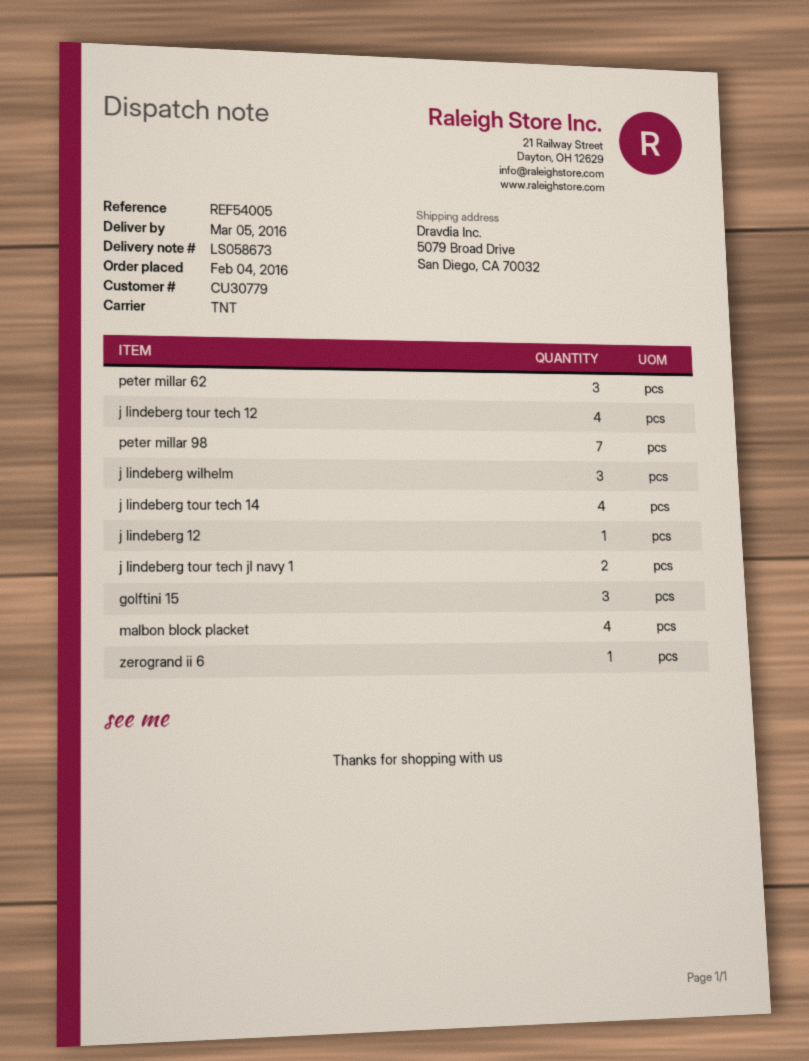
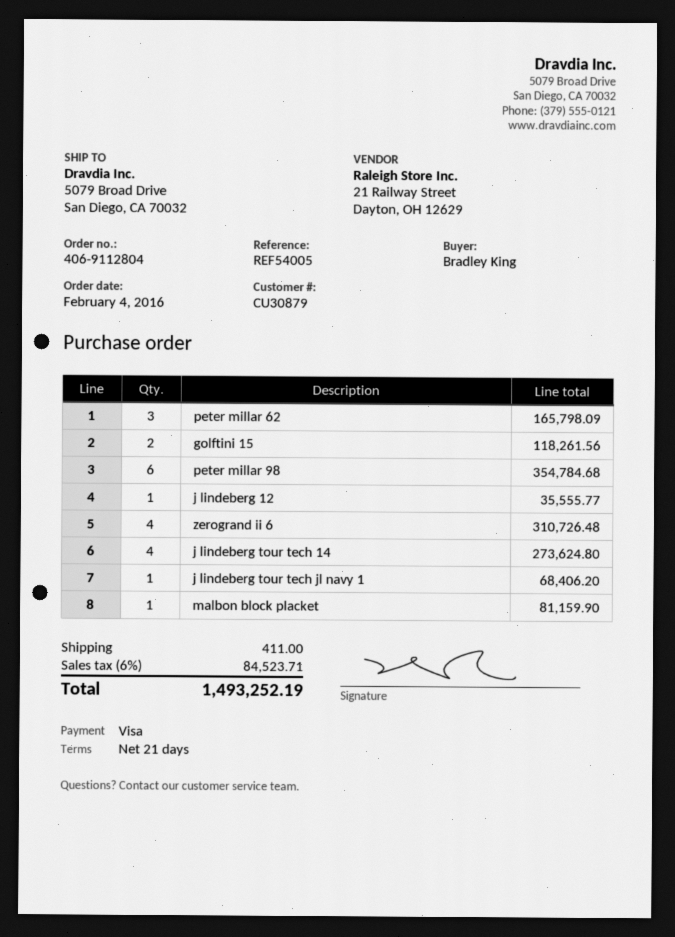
customer number: CU30779 -> CU30879
j lindeberg tour tech 12: 4 -> none
peter millar 98: 7 -> 6
j lindeberg wilhelm: 3 -> none
j lindeberg tour tech jl navy 1: 2 -> 1
golftini 15: 3 -> 2
malbon block placket: 4 -> 1
zerogrand ii 6: 1 -> 4

